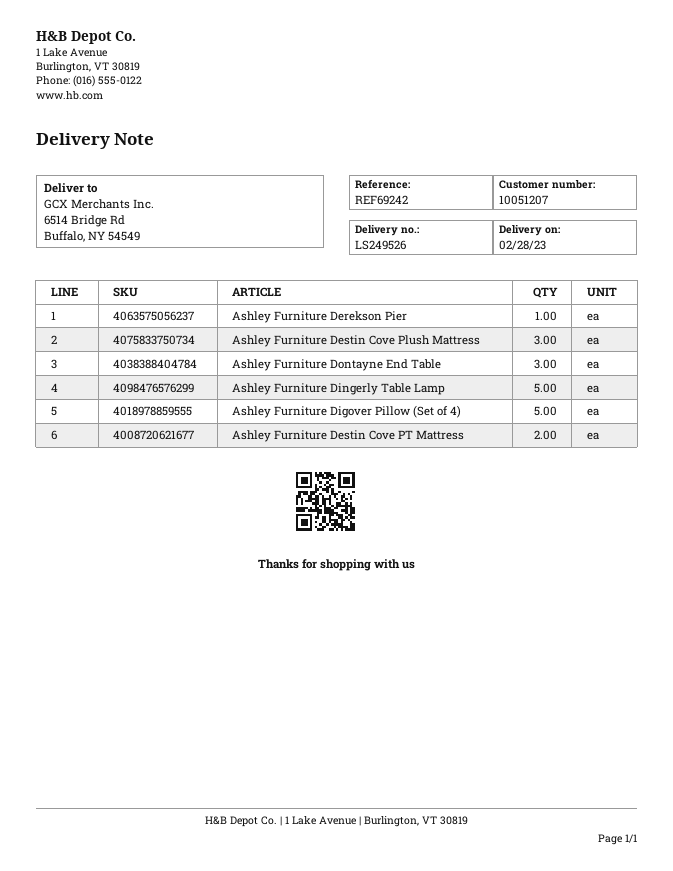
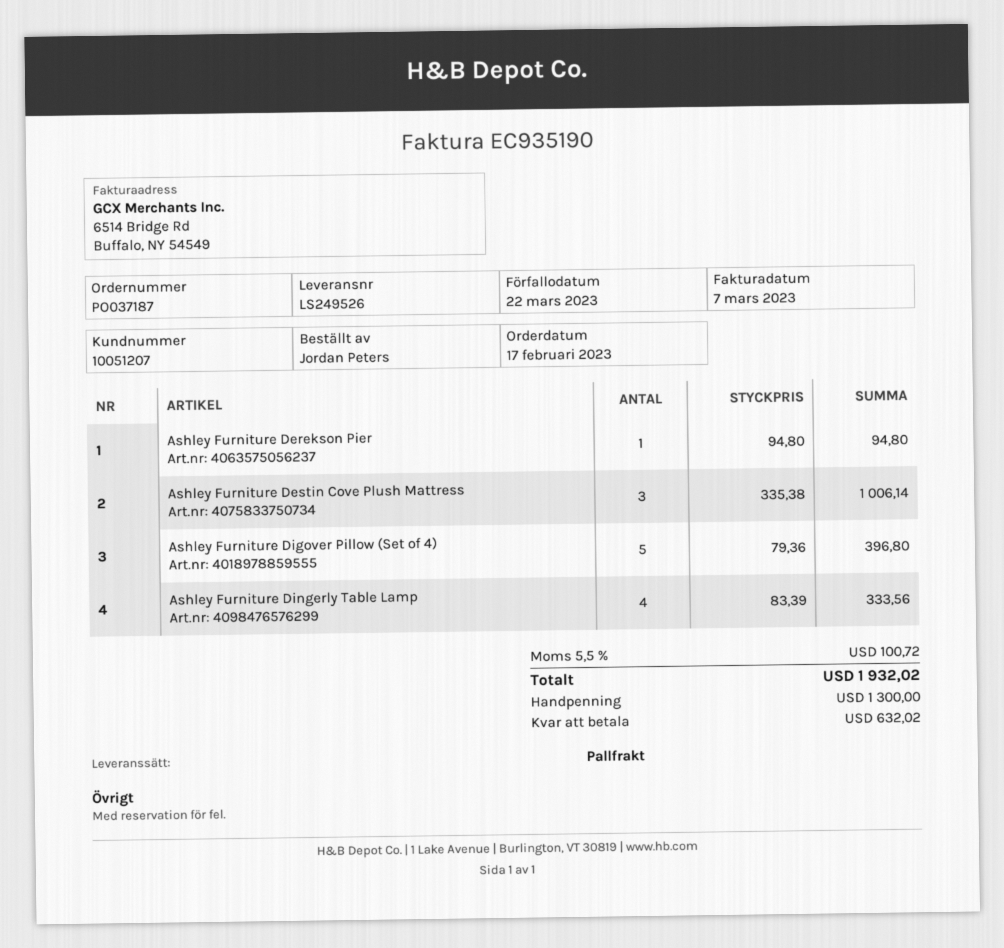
Ashley Furniture Dontayne End Table: 3 -> none
Ashley Furniture Dingerly Table Lamp: 5 -> 4
Ashley Furniture Destin Cove PT Mattress: 2 -> none

